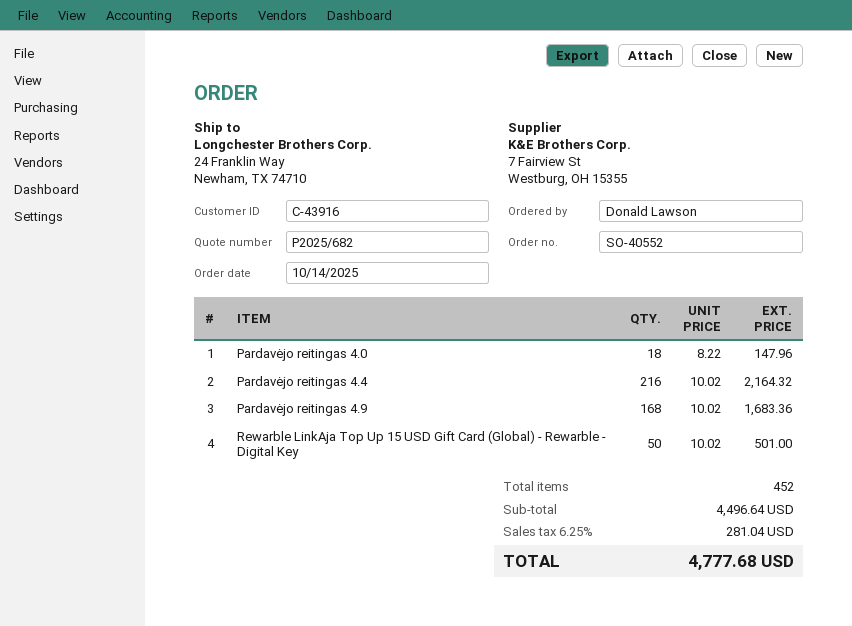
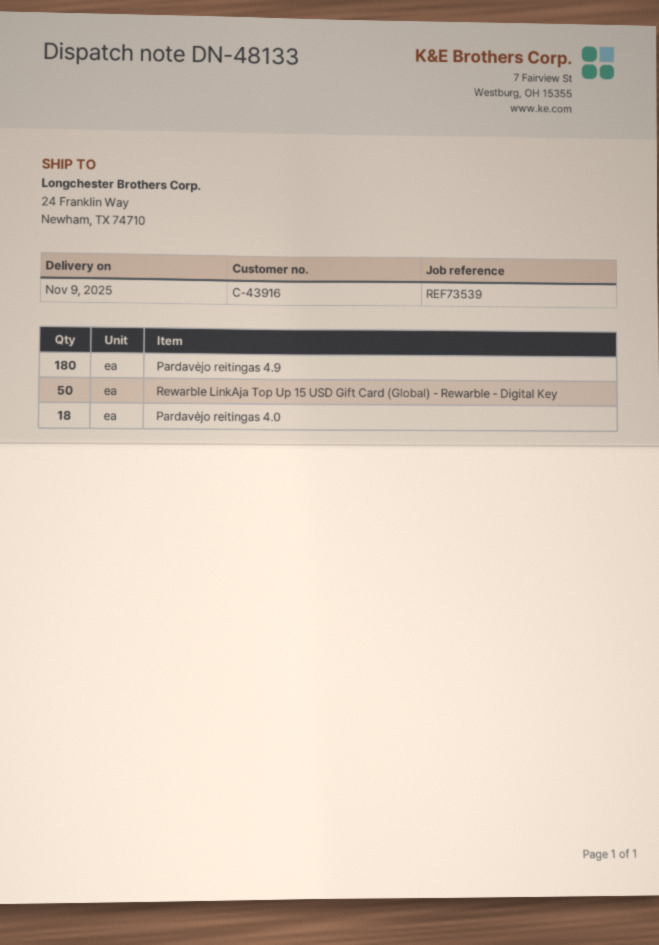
Pardavėjo reitingas 4.4: 216 -> none
Pardavėjo reitingas 4.9: 168 -> 180

